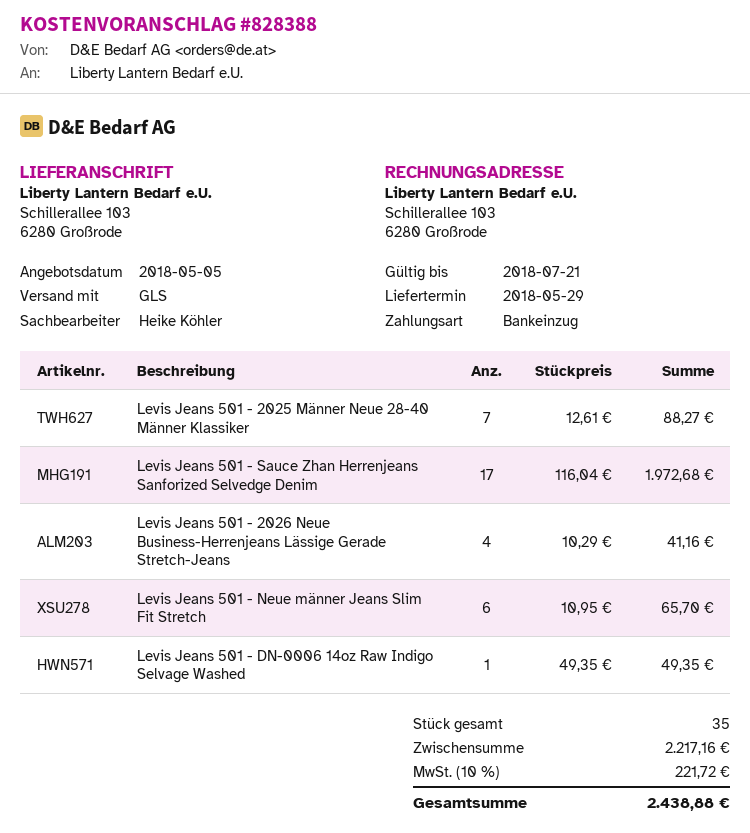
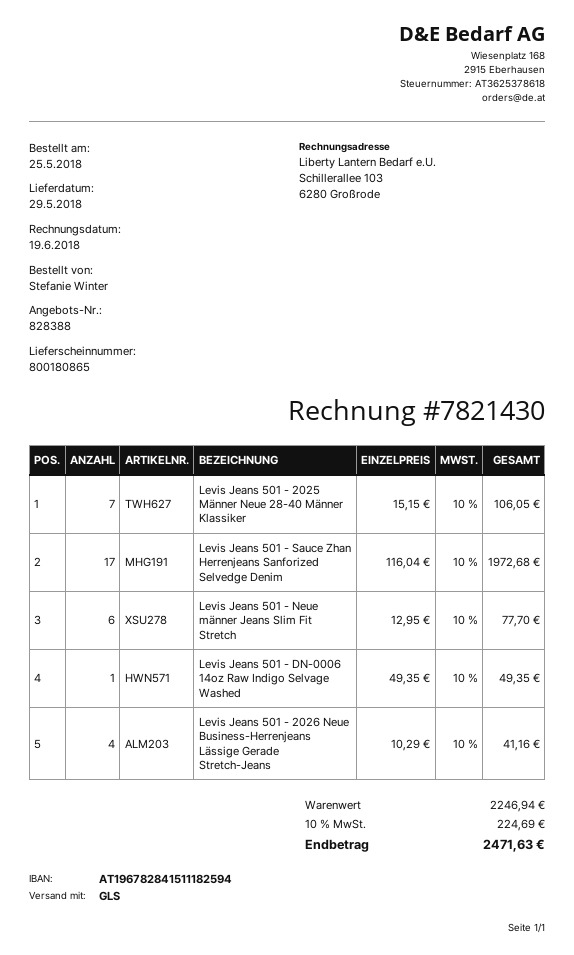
Levis Jeans 501 - 2025 Männer Neue 28-40 Männer Klassiker: 7 x 12.61 = 88.27 -> 7 x 15.15 = 106.05
Levis Jeans 501 - Neue männer Jeans Slim Fit Stretch: 6 x 10.95 = 65.70 -> 6 x 12.95 = 77.70
subtotal: 2217.16 -> 2246.94
tax: 10% = 221.72 -> 10% = 224.69
total: 2438.88 -> 2471.63

